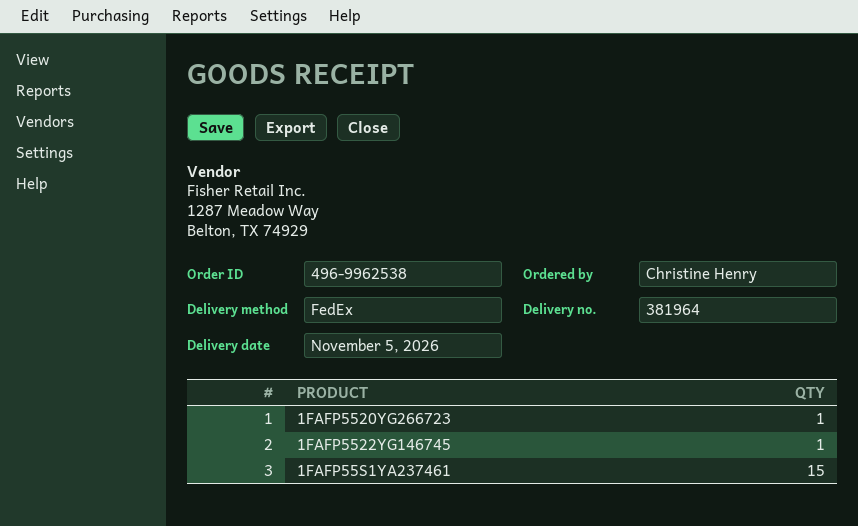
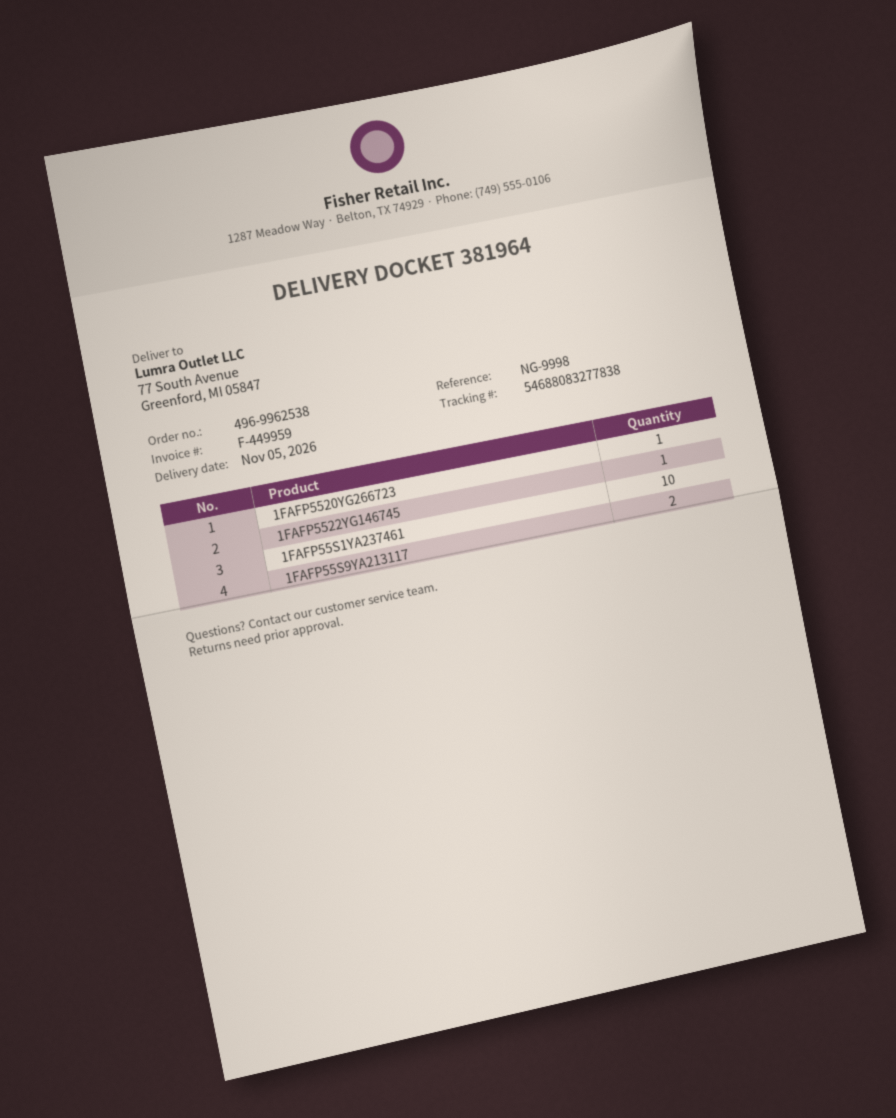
1FAFP55S1YA237461: 15 -> 10
1FAFP55S9YA213117: none -> 2

